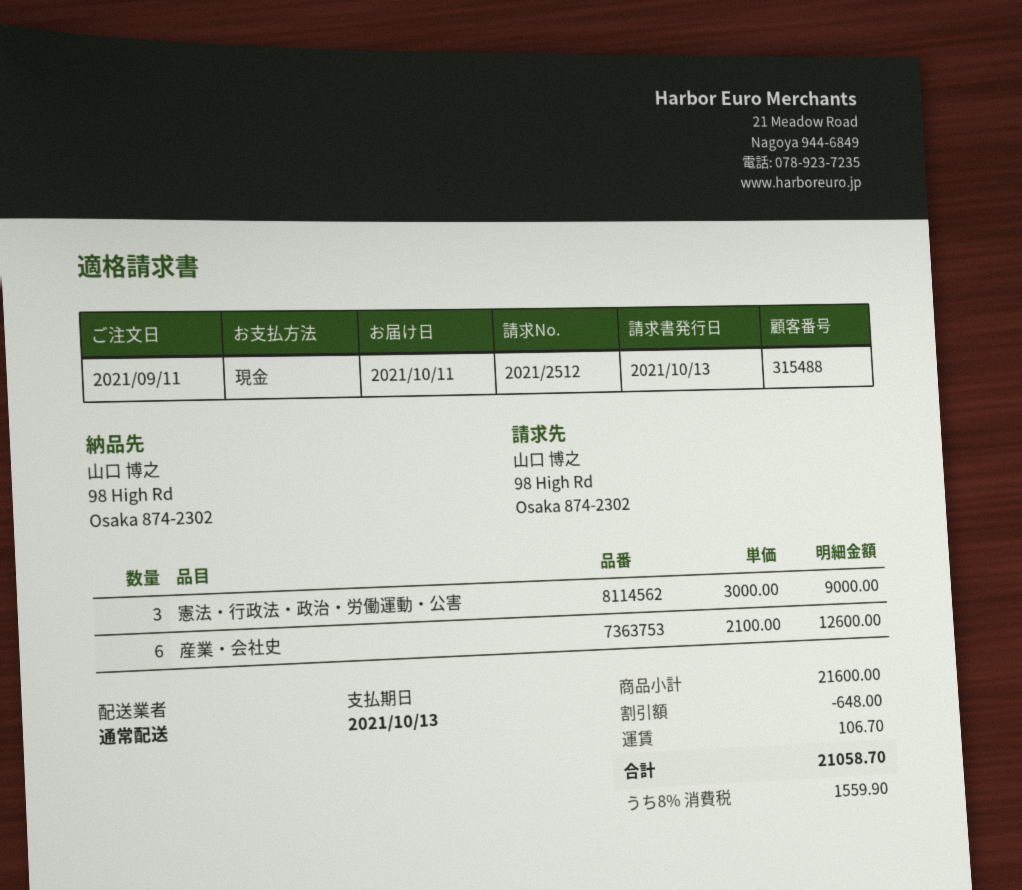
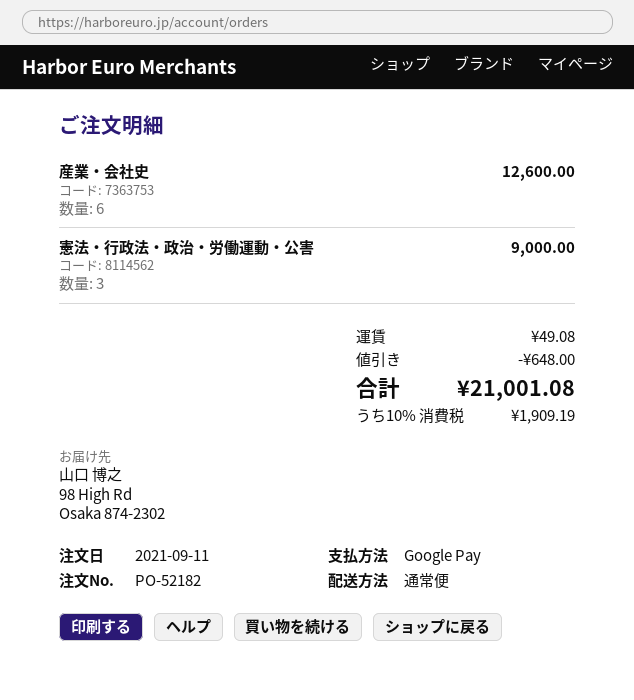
payment method: cash -> Google Pay
shipping: 106.70 -> 49.08
tax: 8% = 1559.90 -> 10% = 1909.19
total: 21058.70 -> 21001.08

